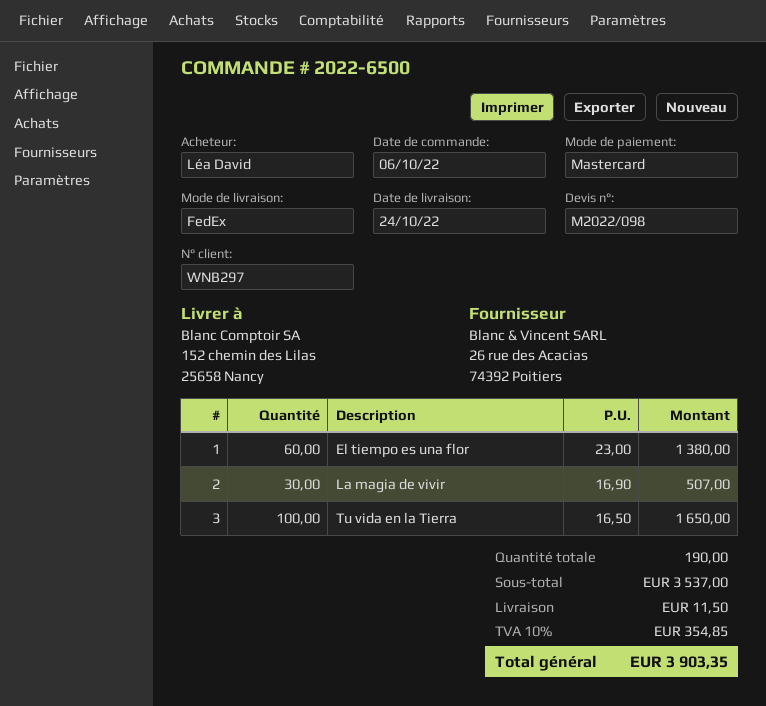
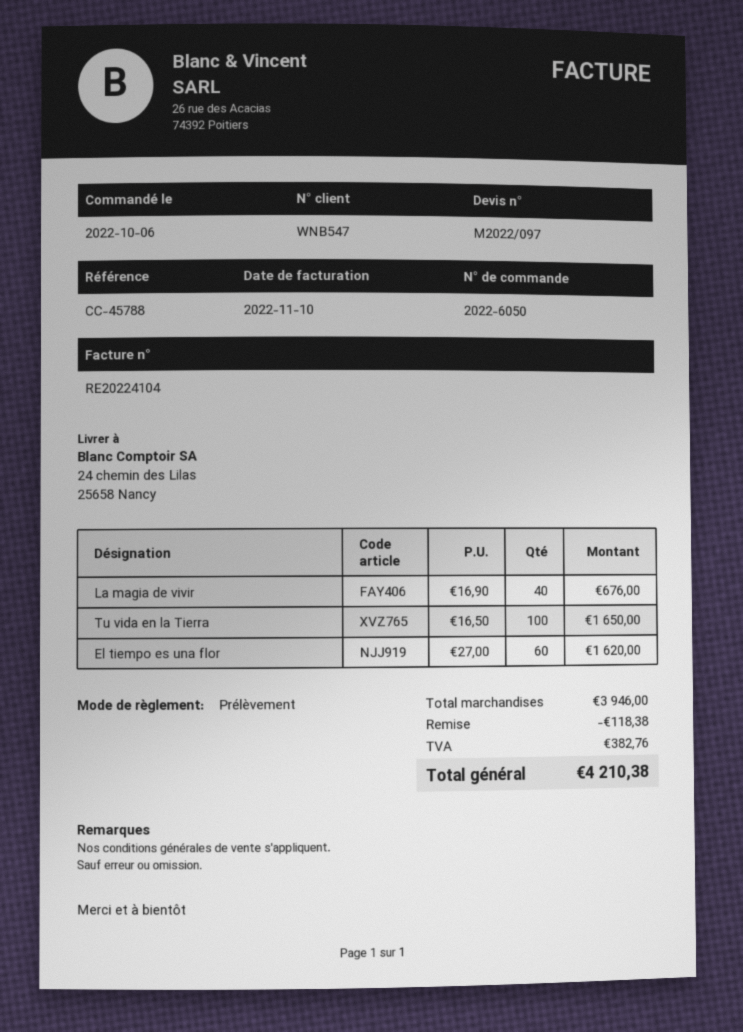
quote number: M2022/098 -> M2022/097
order number: 2022-6500 -> 2022-6050
customer number: WNB297 -> WNB547
payment method: Mastercard -> direct debit
ship to: 152 chemin des Lilas, 25658 Nancy -> 24 chemin des Lilas, 25658 Nancy
El tiempo es una flor: 60 x 23.00 = 1380.00 -> 60 x 27.00 = 1620.00
La magia de vivir: 30 x 16.90 = 507.00 -> 40 x 16.90 = 676.00
subtotal: 3537.00 -> 3946.00
discount: none -> 118.38
shipping: 11.50 -> none
tax: 354.85 -> 382.76
total: 3903.35 -> 4210.38

